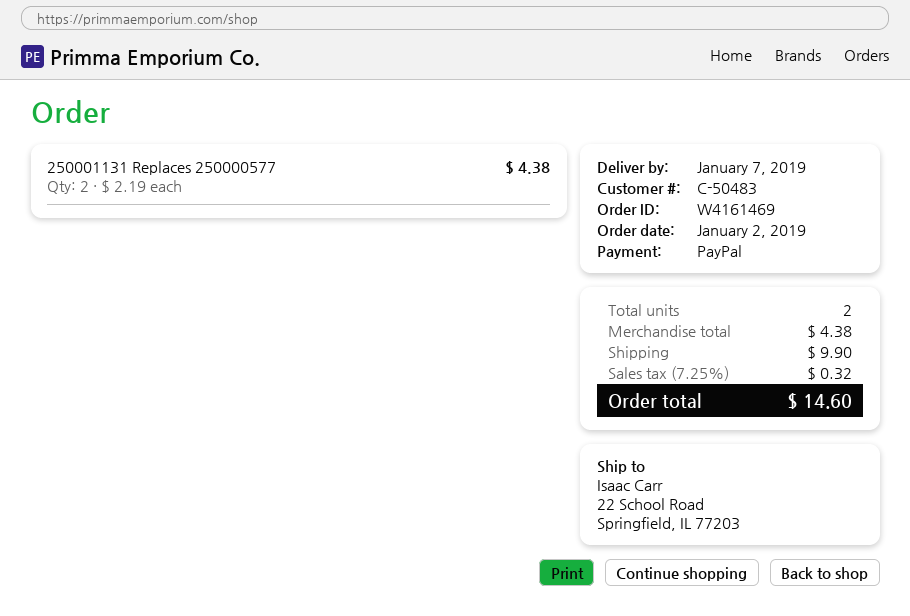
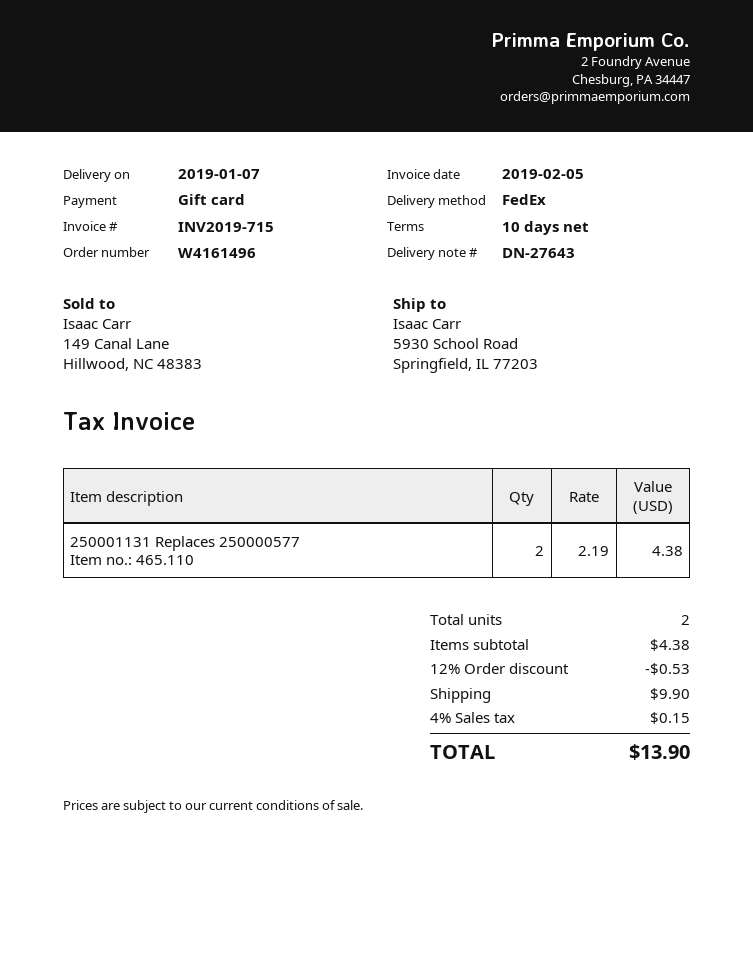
order number: W4161469 -> W4161496
payment method: PayPal -> gift card
ship to: 22 School Road, Springfield, IL 77203 -> 5930 School Road, Springfield, IL 77203
discount: none -> 12% = 0.53
tax: 7.25% = 0.32 -> 4% = 0.15
total: 14.60 -> 13.90

